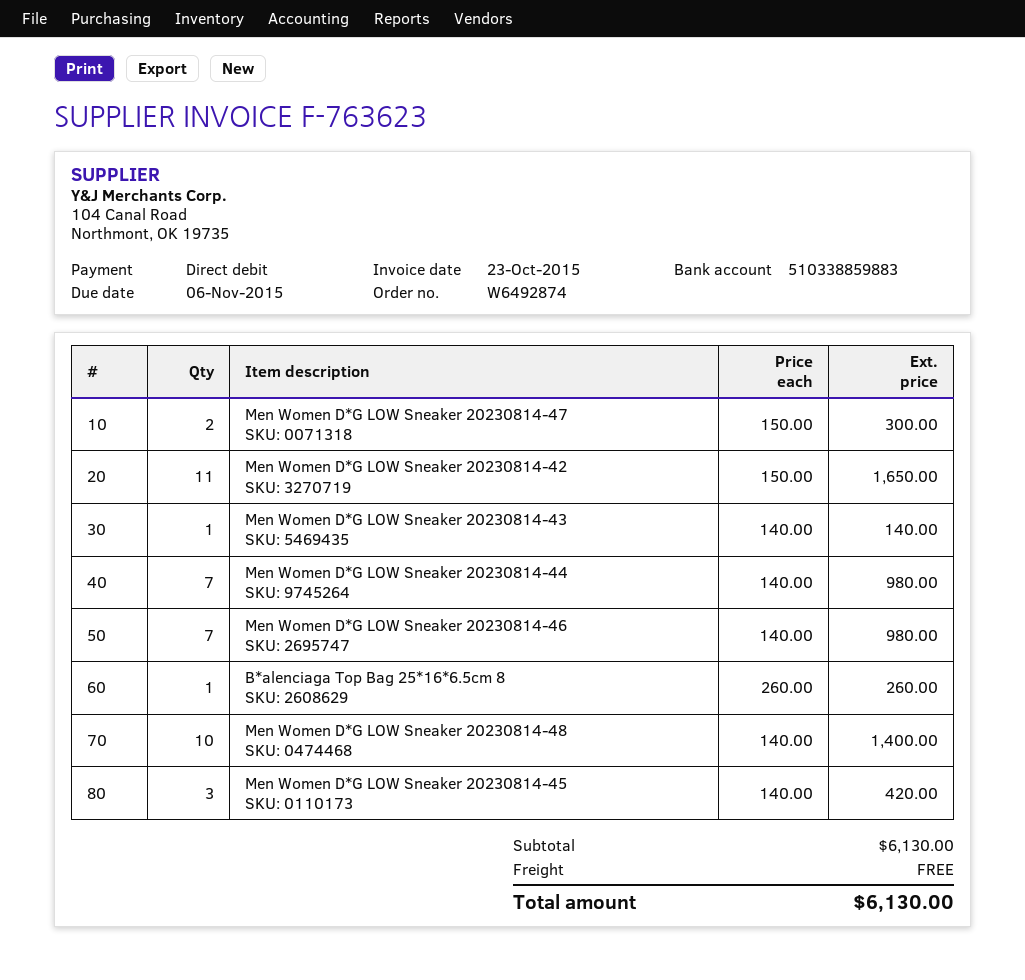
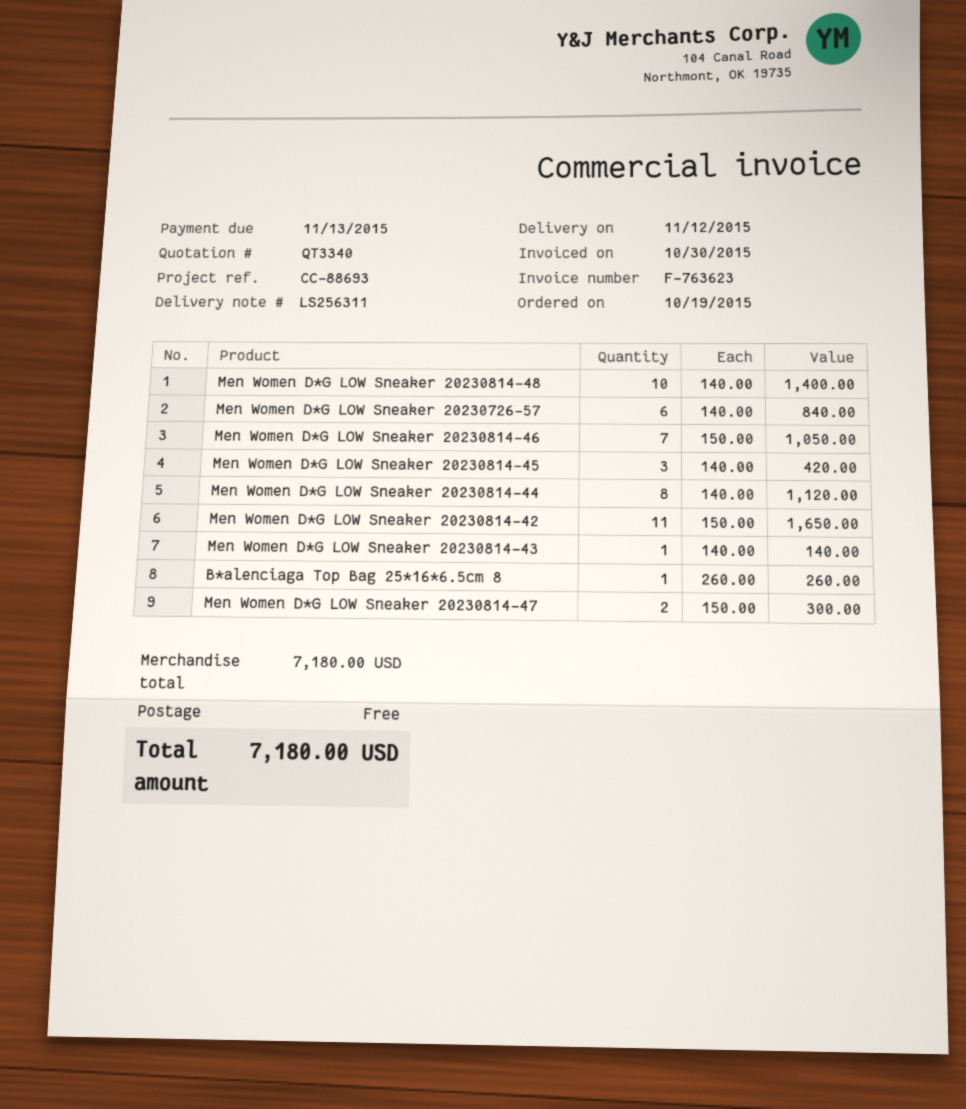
invoice date: 2015-10-23 -> 2015-10-30
due date: 2015-11-06 -> 2015-11-13
Men Women D*G LOW Sneaker 20230814-44: 7 x 140.00 = 980.00 -> 8 x 140.00 = 1120.00
Men Women D*G LOW Sneaker 20230814-46: 7 x 140.00 = 980.00 -> 7 x 150.00 = 1050.00
Men Women D*G LOW Sneaker 20230726-57: none -> 6 x 140.00 = 840.00
subtotal: 6130.00 -> 7180.00
total: 6130.00 -> 7180.00

